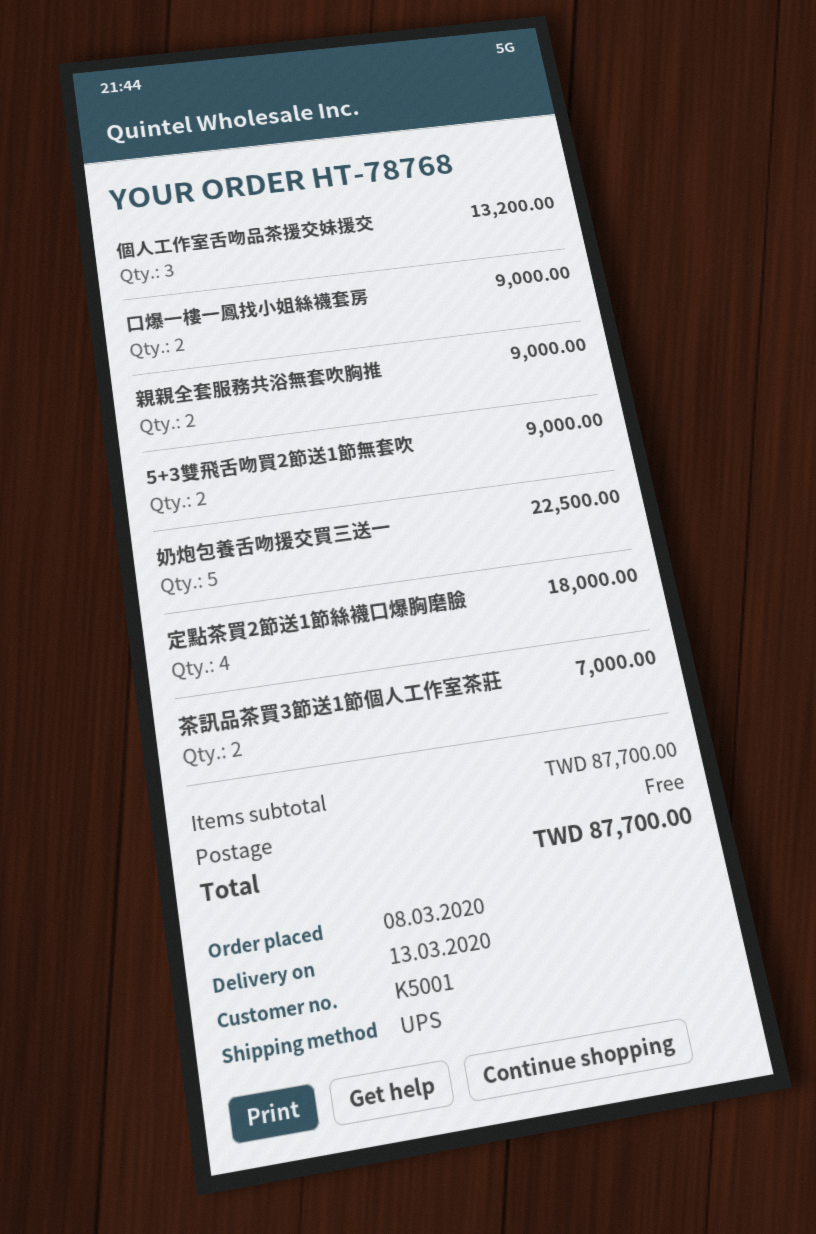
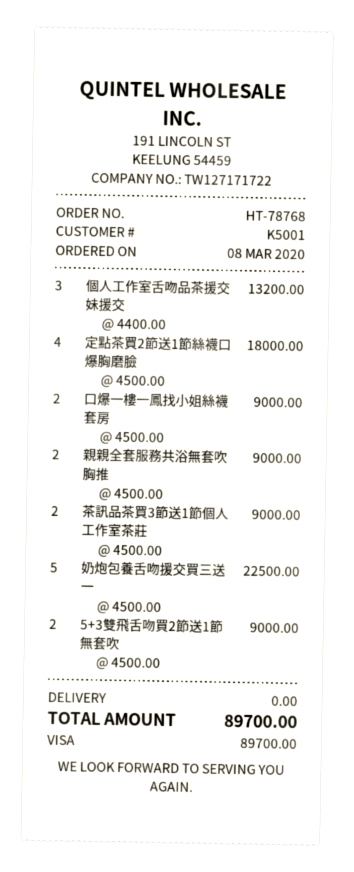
茶訊品茶買3節送1節個人工作室茶莊: 2 for 7000.00 -> 2 for 9000.00
total: 87700.00 -> 89700.00

